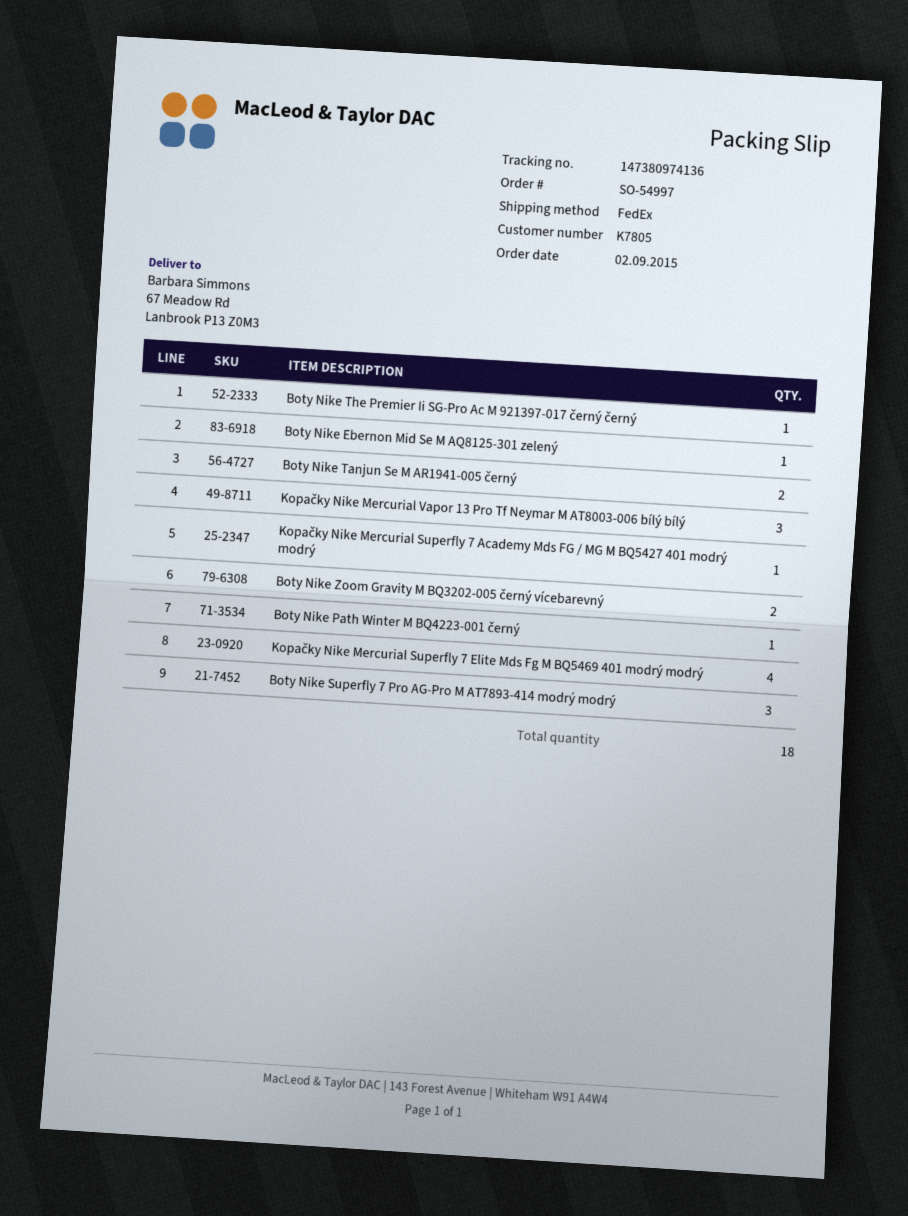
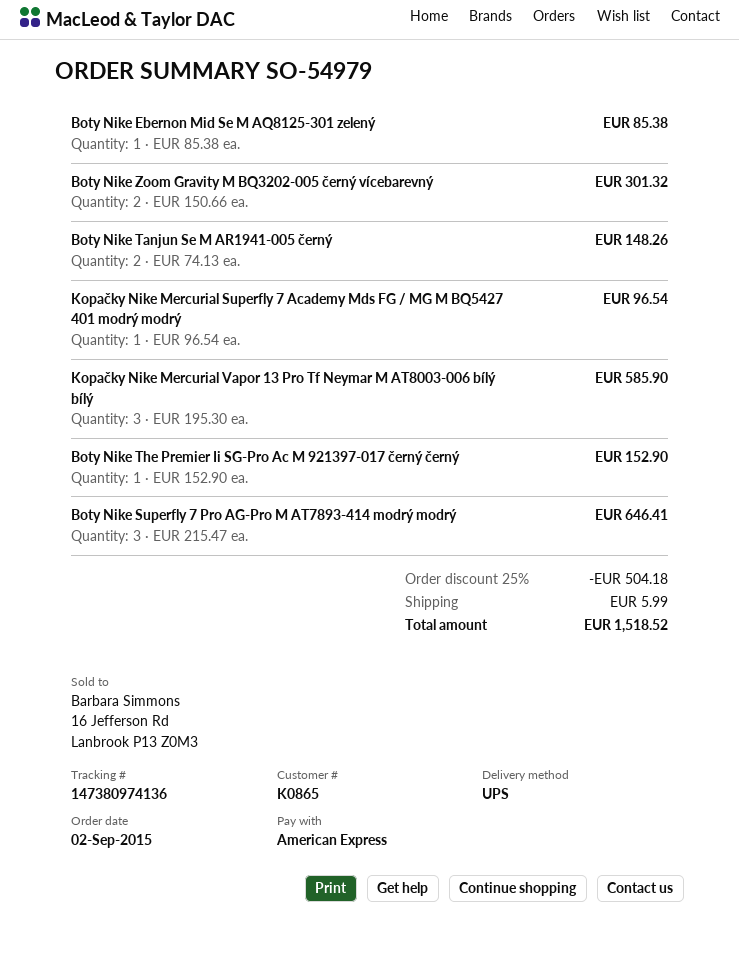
order number: SO-54997 -> SO-54979
customer number: K7805 -> K0865
shipping method: FedEx -> UPS
Boty Nike Path Winter M BQ4223-001 černý: 1 -> none
Kopačky Nike Mercurial Superfly 7 Elite Mds Fg M BQ5469 401 modrý modrý: 4 -> none

